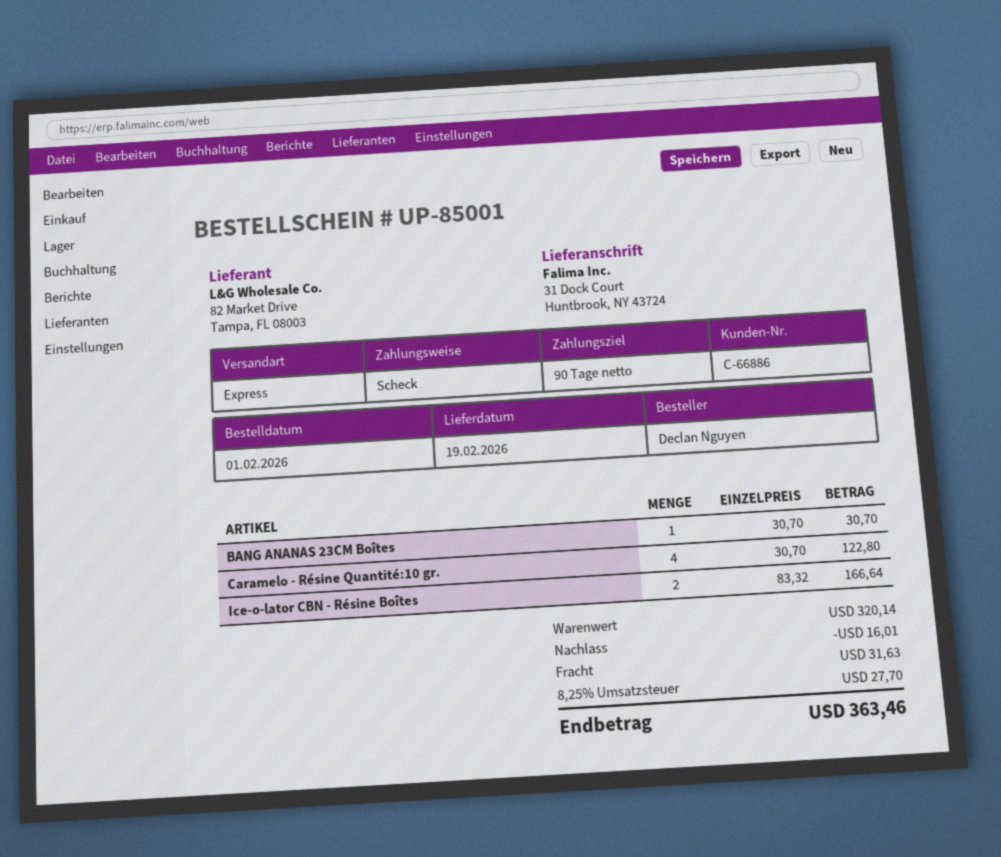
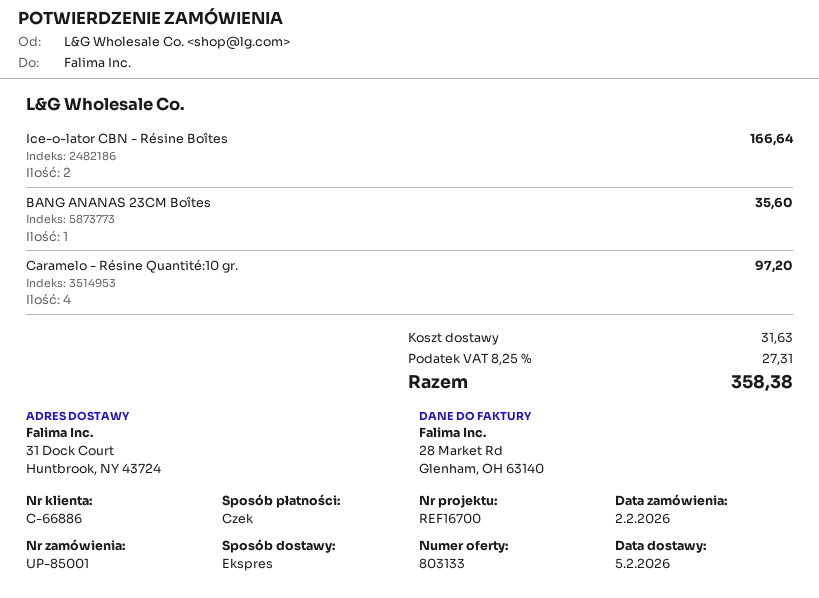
order date: 2026-02-01 -> 2026-02-02
delivery date: 2026-02-19 -> 2026-02-05
BANG ANANAS 23CM Boîtes: 1 for 30.70 -> 1 for 35.60
Caramelo - Résine Quantité:10 gr.: 4 for 122.80 -> 4 for 97.20
discount: 16.01 -> none
tax: 8.25% = 27.70 -> 8.25% = 27.31
total: 363.46 -> 358.38

